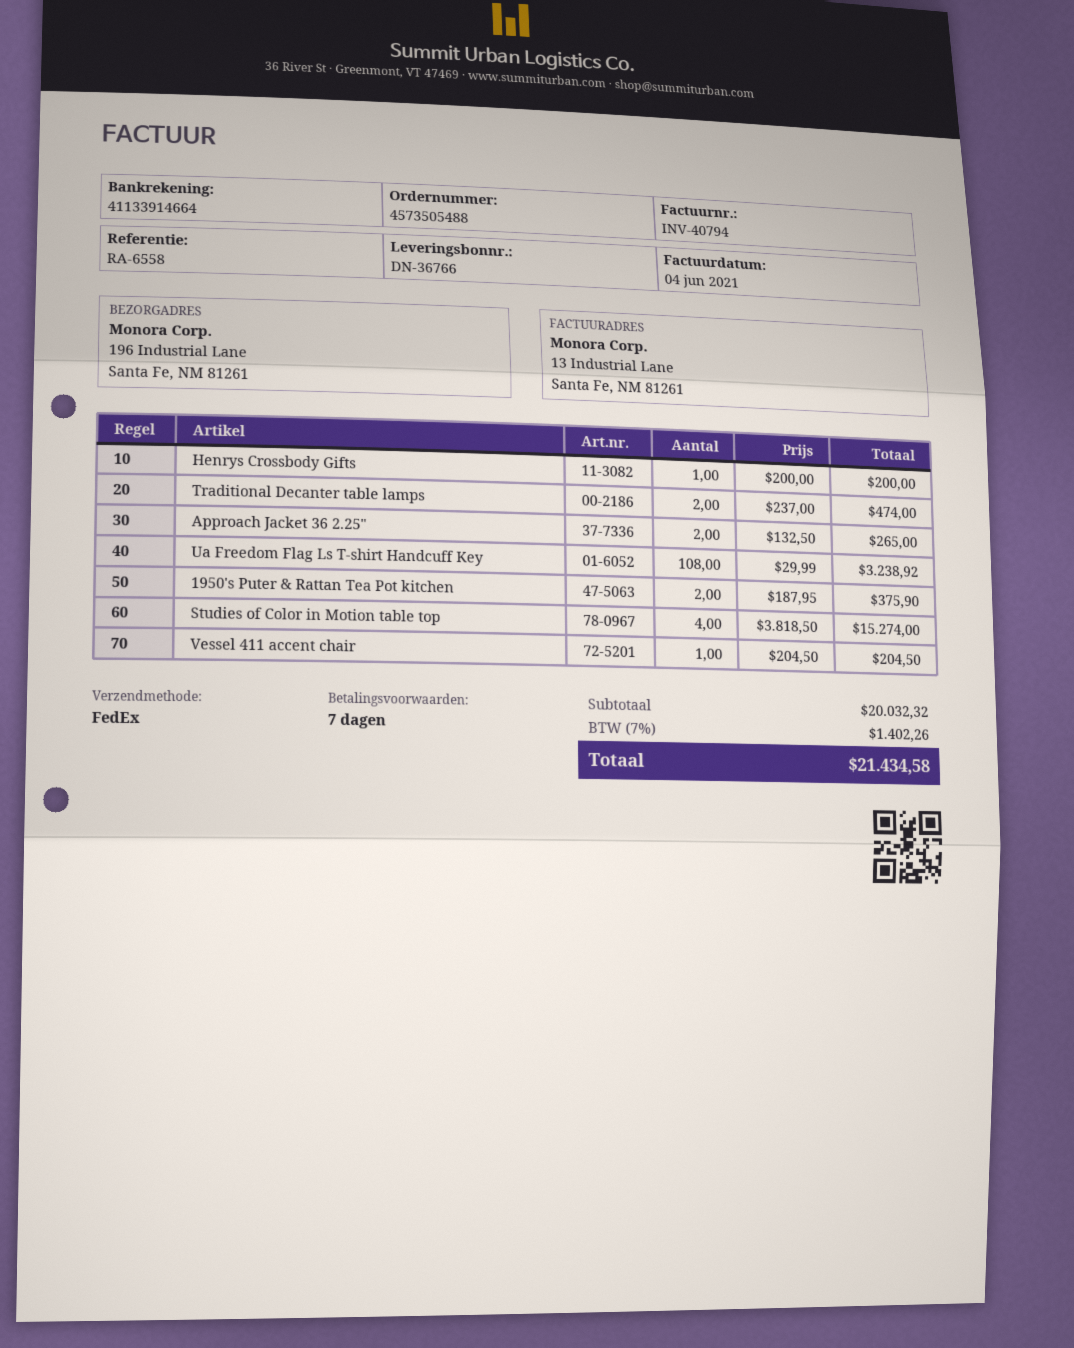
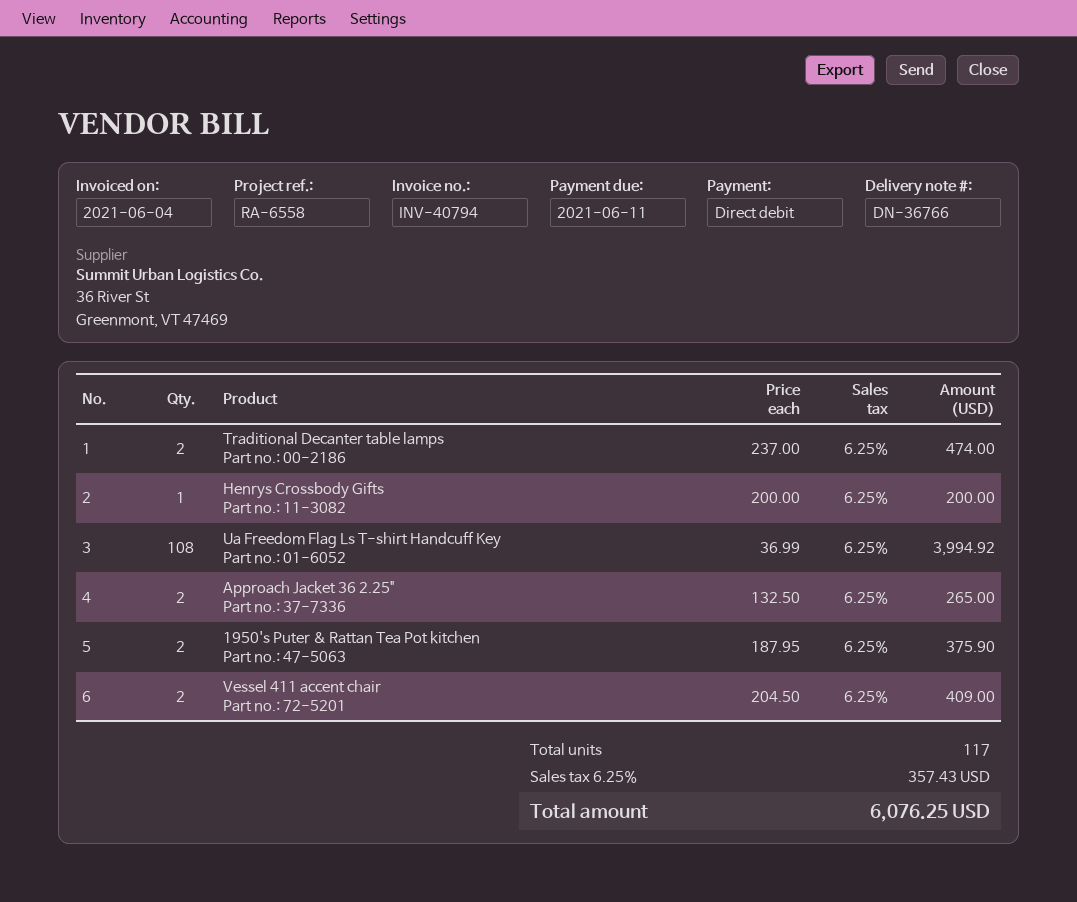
Ua Freedom Flag Ls T-shirt Handcuff Key: 108 x 29.99 = 3238.92 -> 108 x 36.99 = 3994.92
Studies of Color in Motion table top: 4 x 3818.50 = 15274.00 -> none
Vessel 411 accent chair: 1 x 204.50 = 204.50 -> 2 x 204.50 = 409.00
tax: 7% = 1402.26 -> 6.25% = 357.43
total: 21434.58 -> 6076.25

